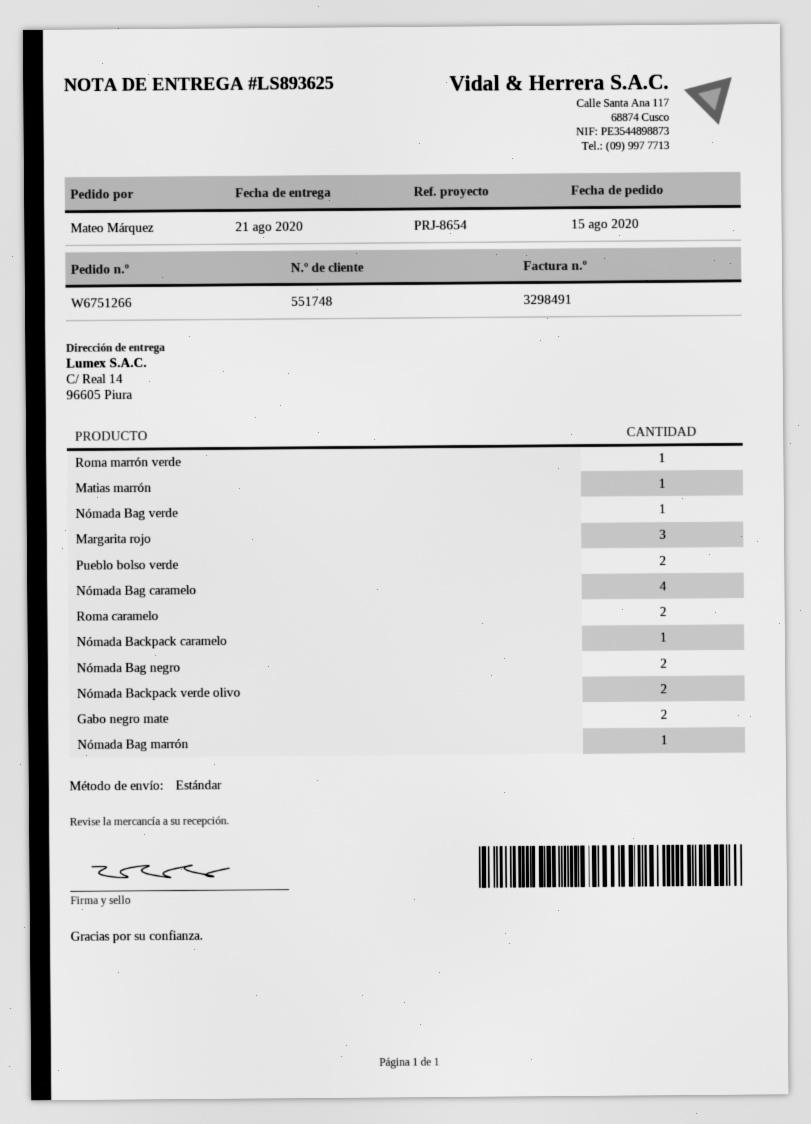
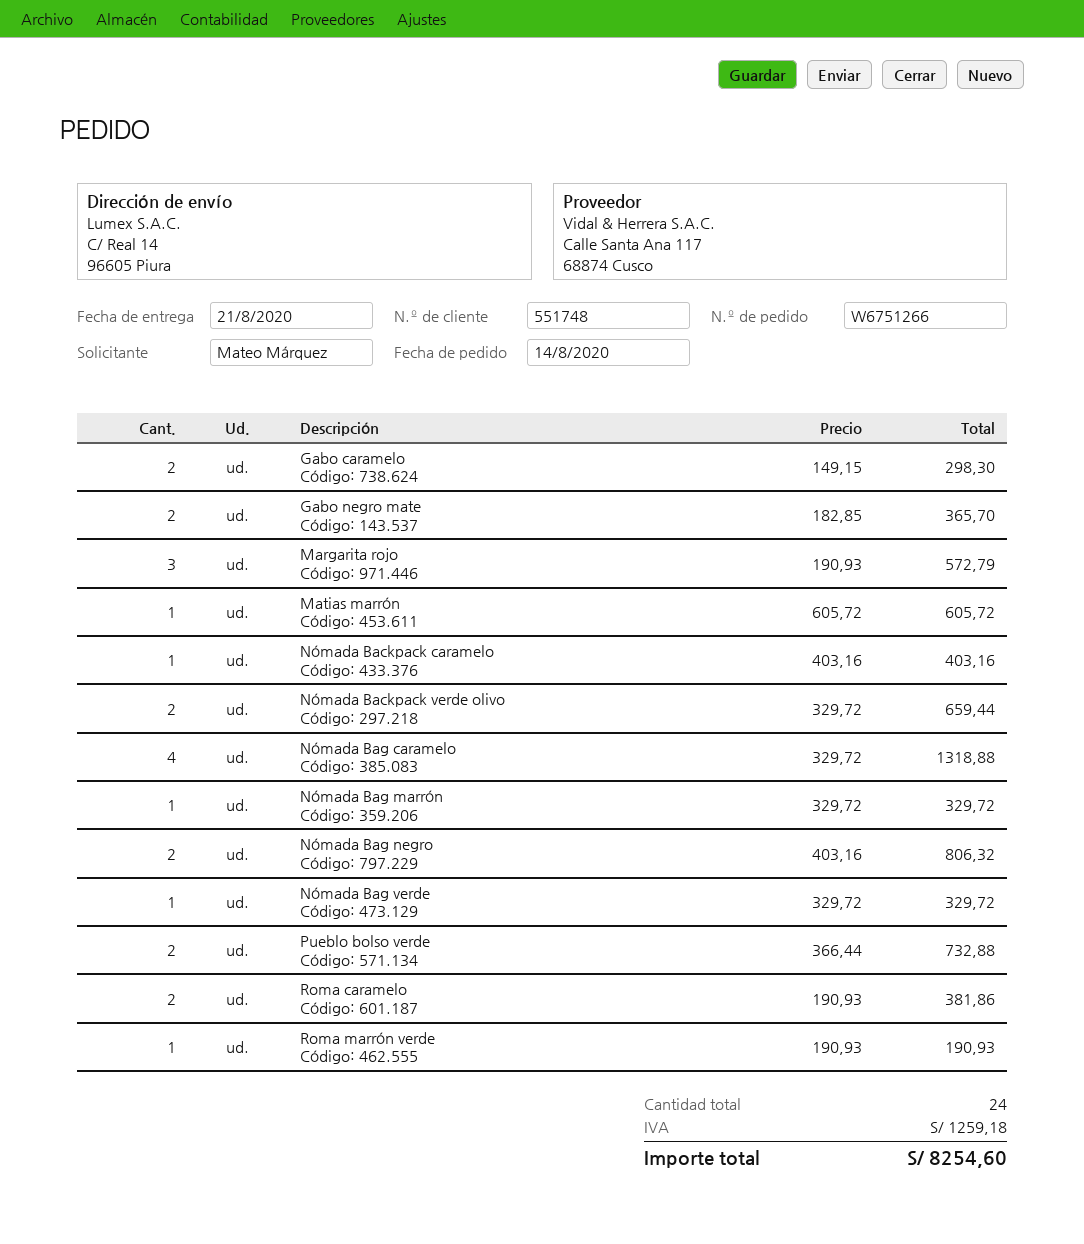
order date: 2020-08-15 -> 2020-08-14
Gabo caramelo: none -> 2

